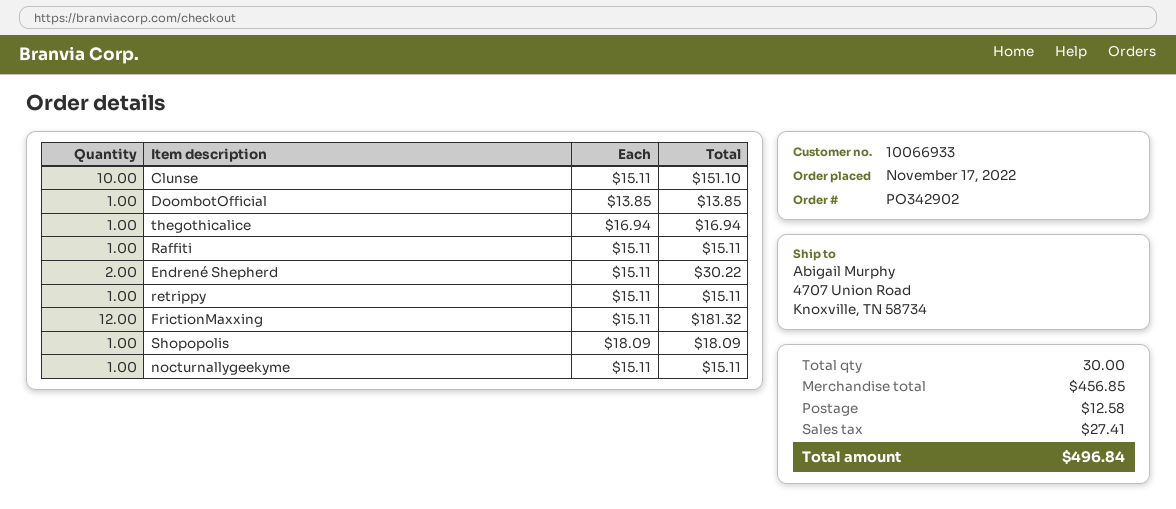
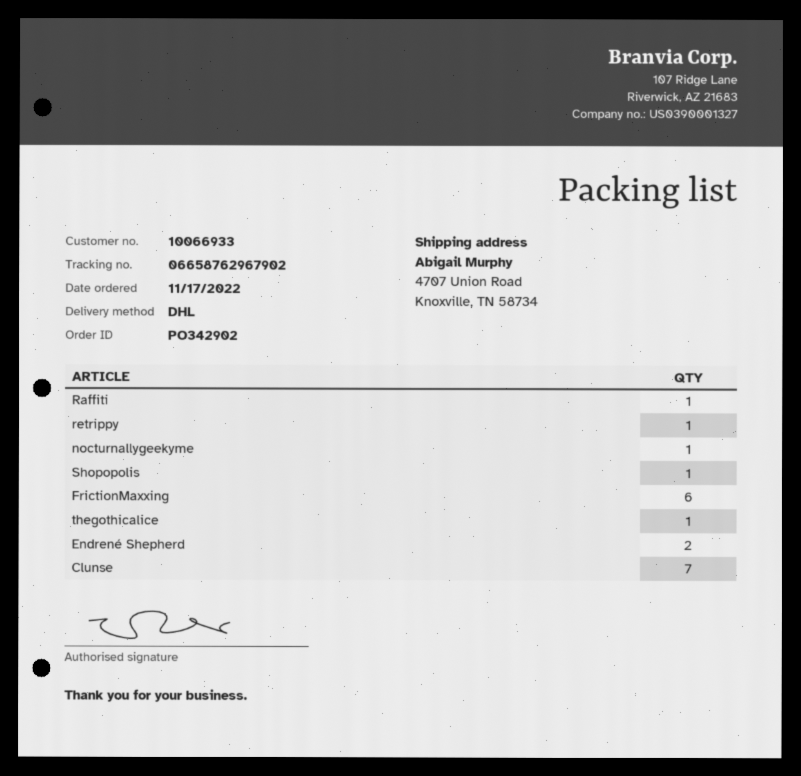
Clunse: 10 -> 7
DoombotOfficial: 1 -> none
FrictionMaxxing: 12 -> 6

